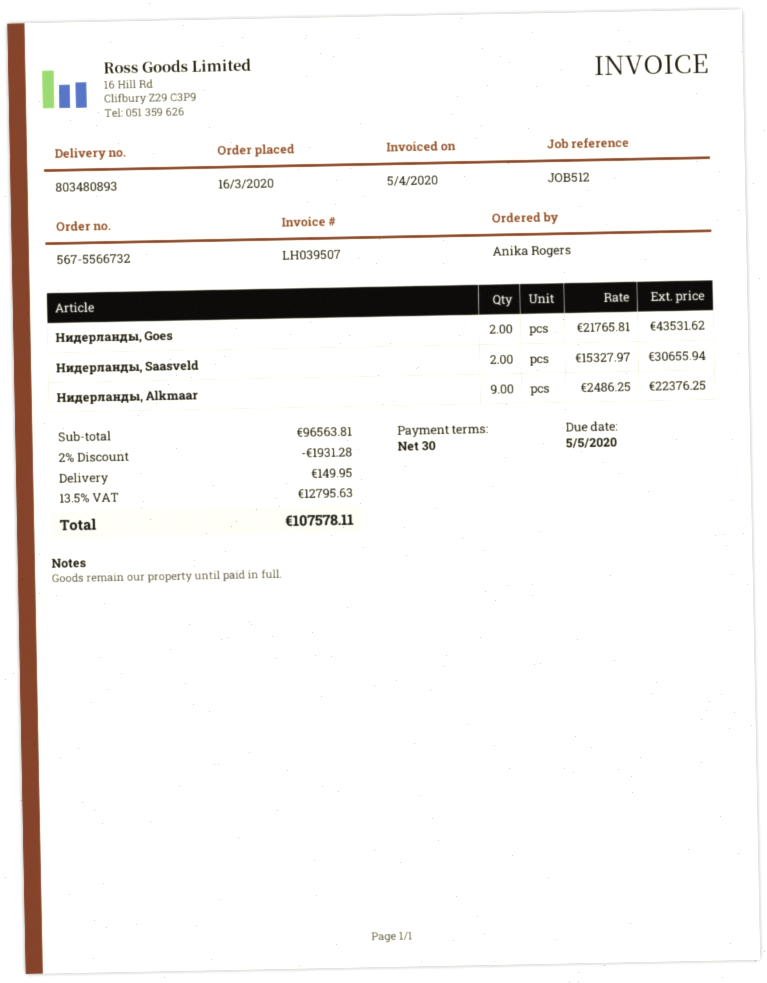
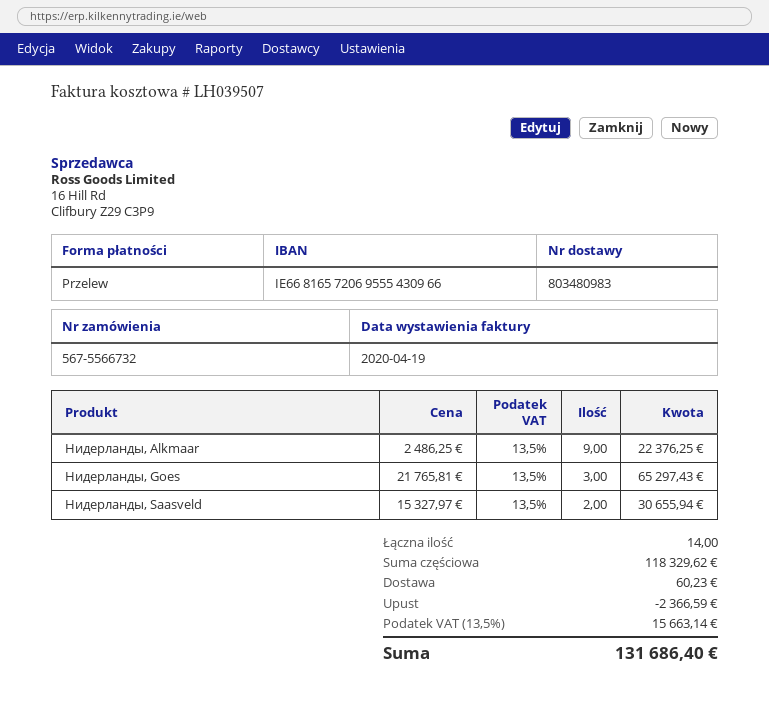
delivery note number: 803480893 -> 803480983
invoice date: 2020-04-05 -> 2020-04-19
Нидерланды, Goes: 2 x 21765.81 = 43531.62 -> 3 x 21765.81 = 65297.43
subtotal: 96563.81 -> 118329.62
discount: 1931.28 -> 2366.59
shipping: 149.95 -> 60.23
tax: 13.5% = 12795.63 -> 13.5% = 15663.14
total: 107578.11 -> 131686.40

